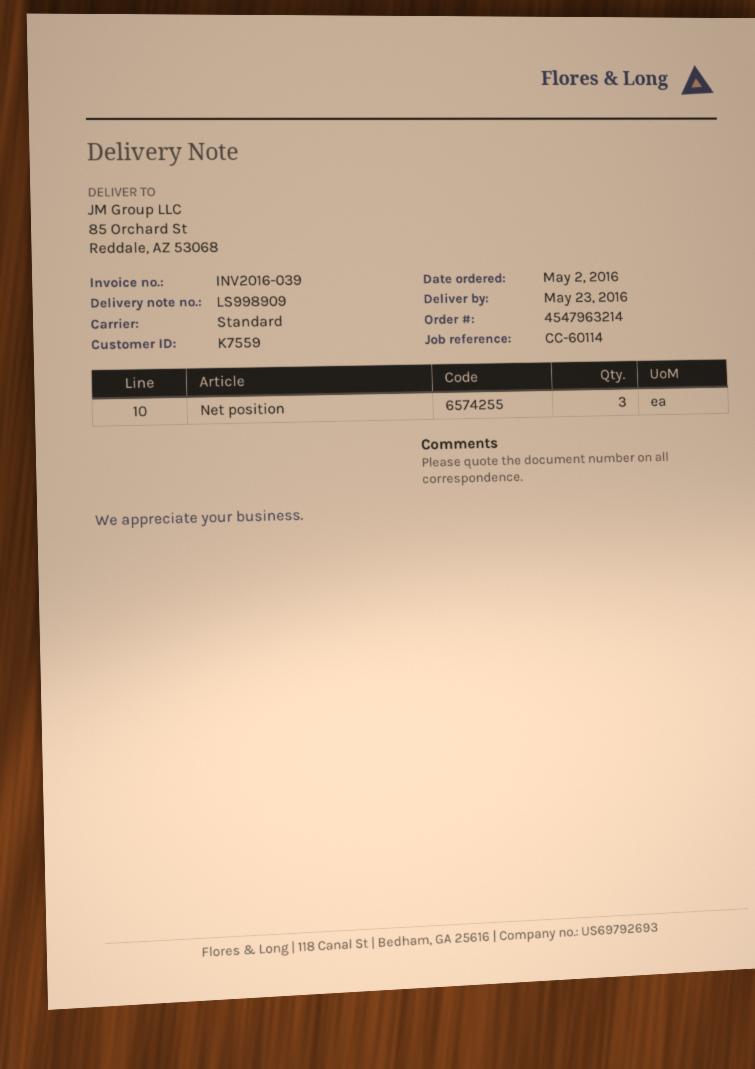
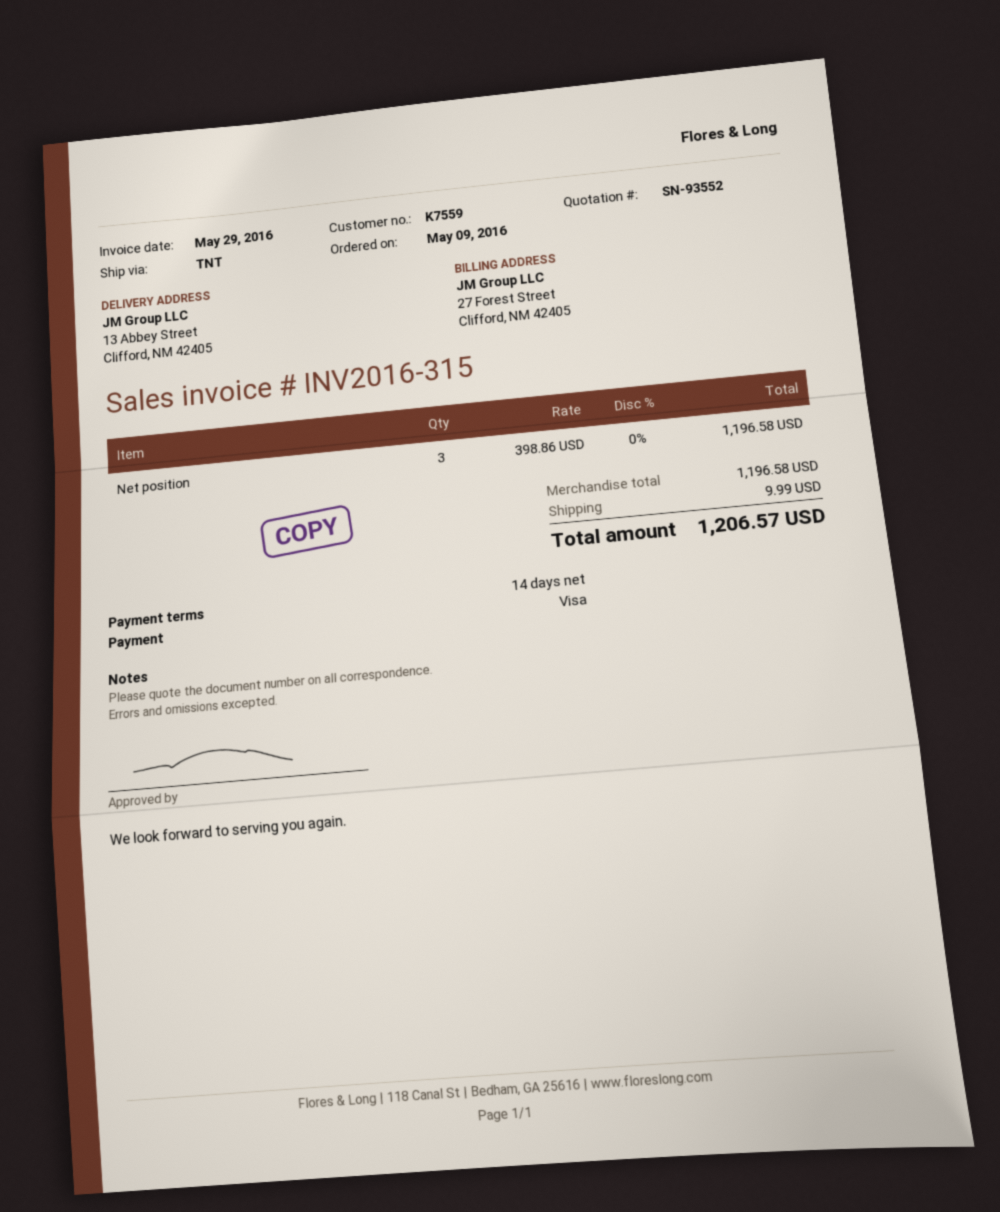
order date: 2016-05-02 -> 2016-05-09
invoice number: INV2016-039 -> INV2016-315
shipping method: standard -> TNT
ship to: 85 Orchard St, Reddale, AZ 53068 -> 13 Abbey Street, Clifford, NM 42405

